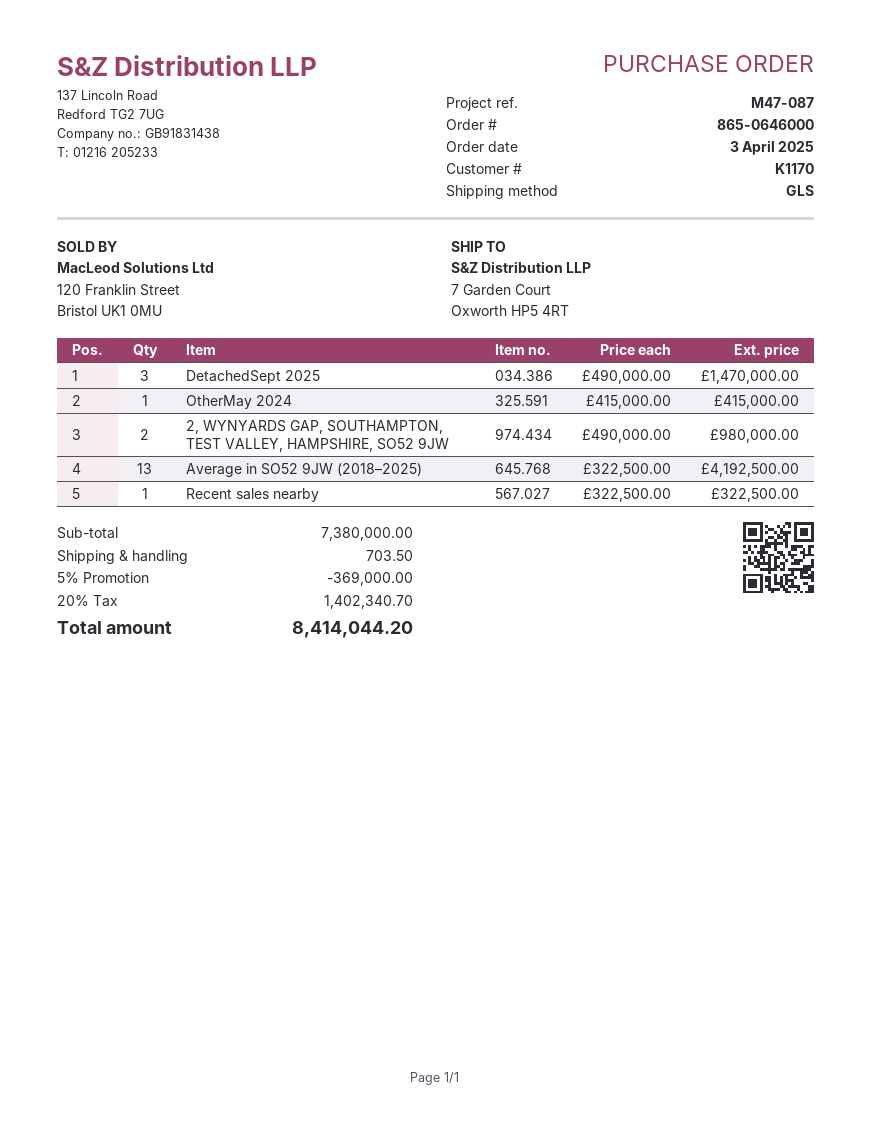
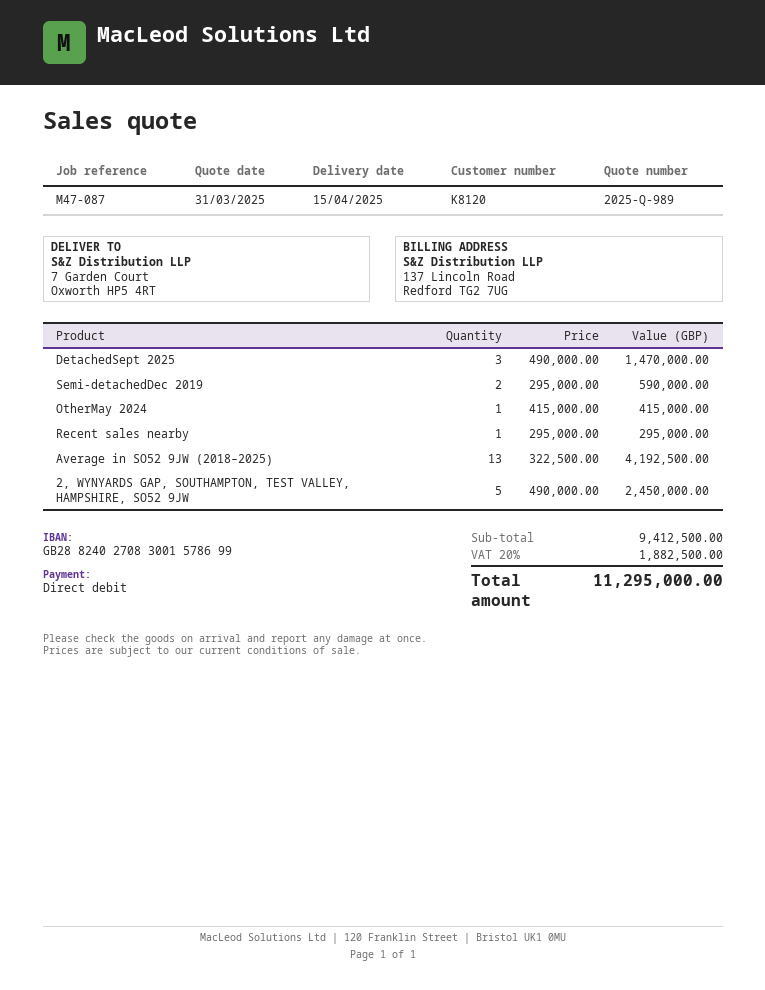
customer number: K1170 -> K8120
2, WYNYARDS GAP, SOUTHAMPTON, TEST VALLEY, HAMPSHIRE, SO52 9JW: 2 x 490000.00 = 980000.00 -> 5 x 490000.00 = 2450000.00
Recent sales nearby: 1 x 322500.00 = 322500.00 -> 1 x 295000.00 = 295000.00
Semi-detachedDec 2019: none -> 2 x 295000.00 = 590000.00
subtotal: 7380000.00 -> 9412500.00
discount: 5% = 369000.00 -> none
shipping: 703.50 -> none
tax: 20% = 1402340.70 -> 20% = 1882500.00
total: 8414044.20 -> 11295000.00

